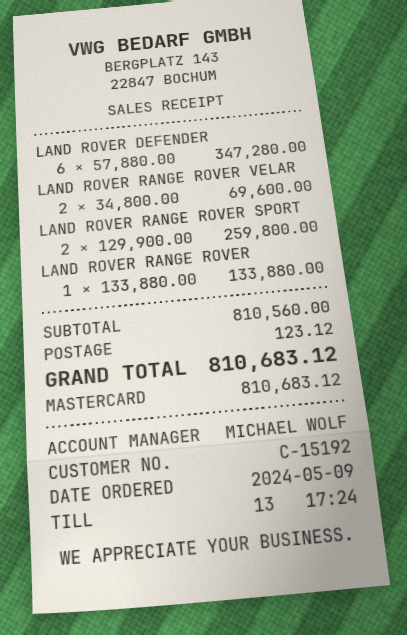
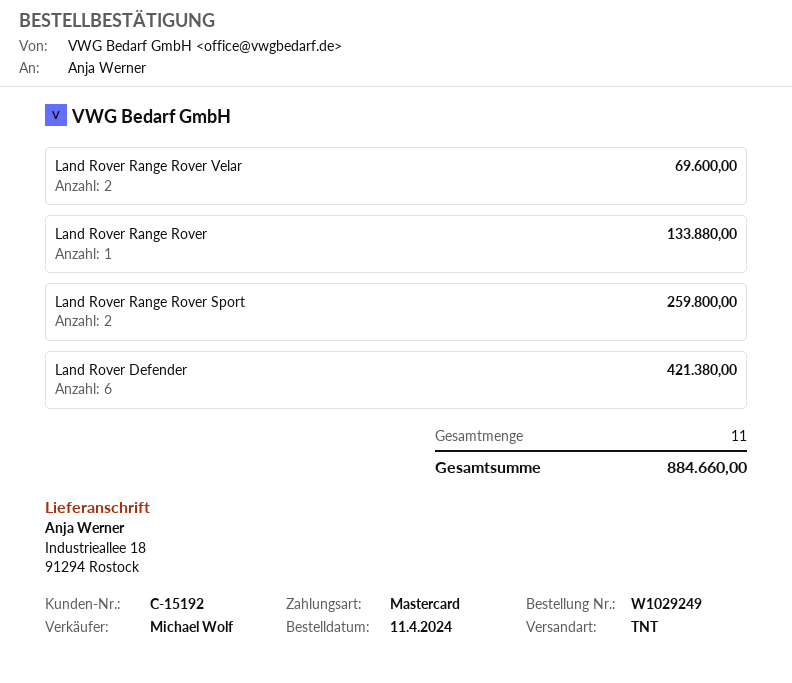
order date: 2024-05-09 -> 2024-04-11
LAND ROVER DEFENDER: 6 for 347280.00 -> 6 for 421380.00
shipping: 123.12 -> none
total: 810683.12 -> 884660.00

